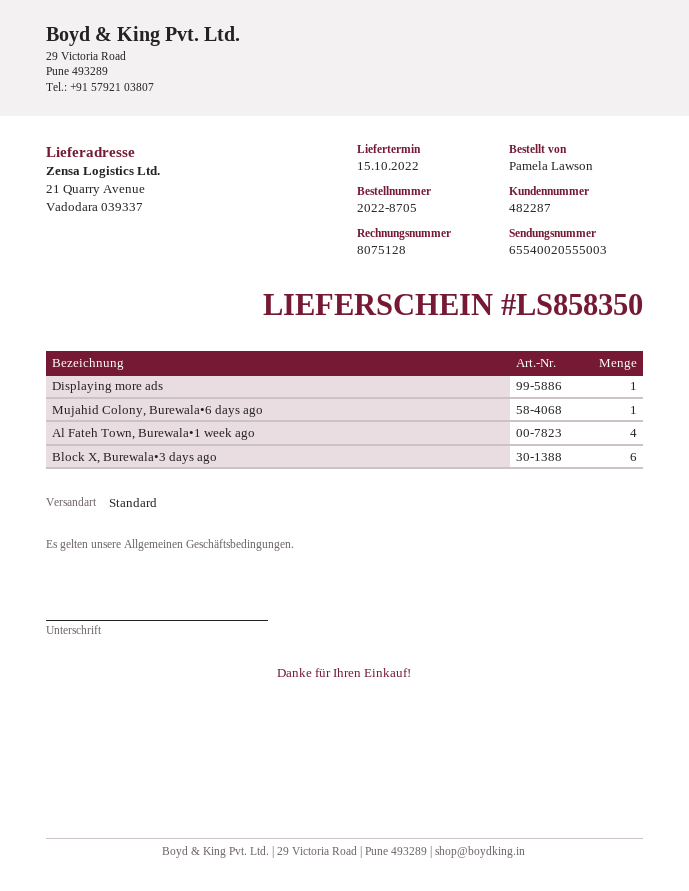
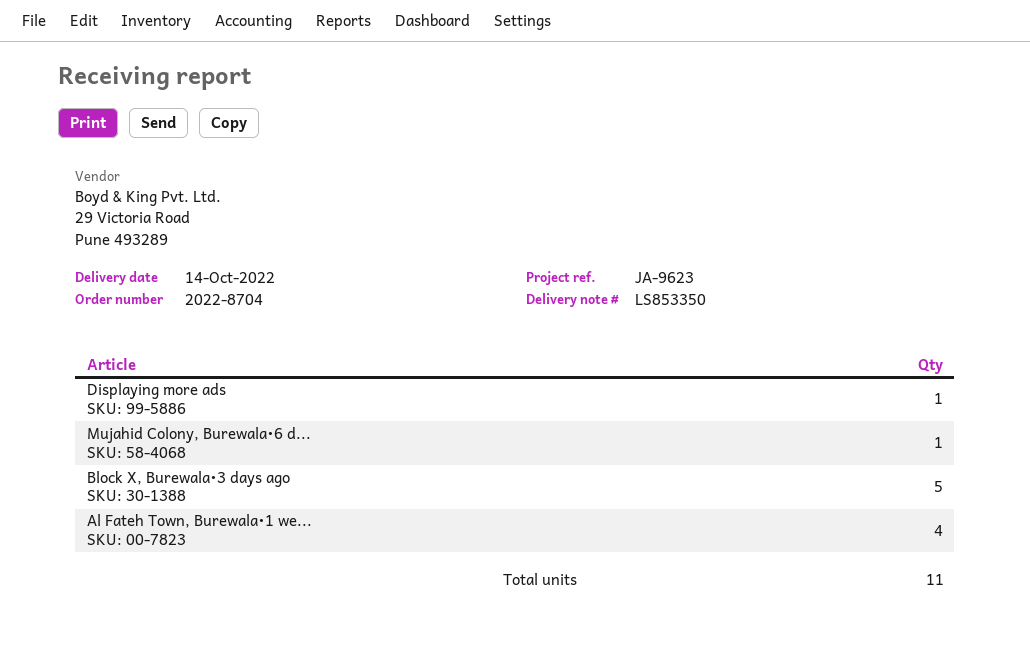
order number: 2022-8705 -> 2022-8704
delivery note number: LS858350 -> LS853350
delivery date: 2022-10-15 -> 2022-10-14
Block X, Burewala•3 days ago: 6 -> 5

